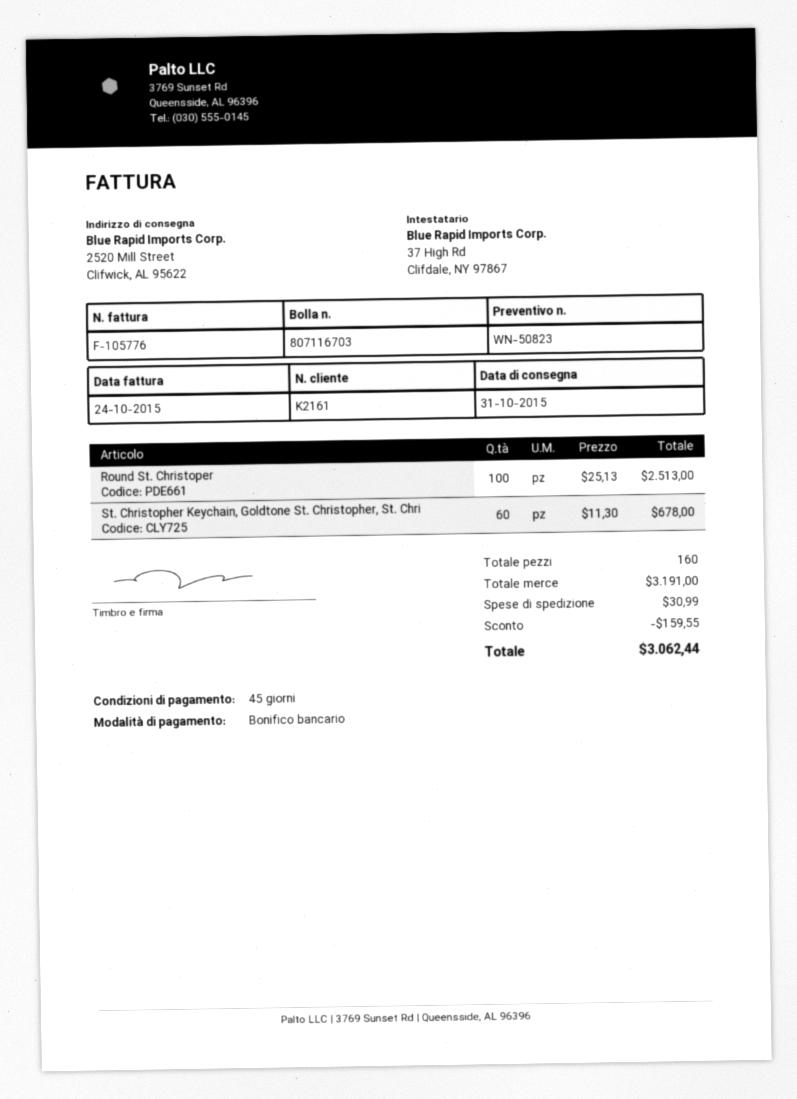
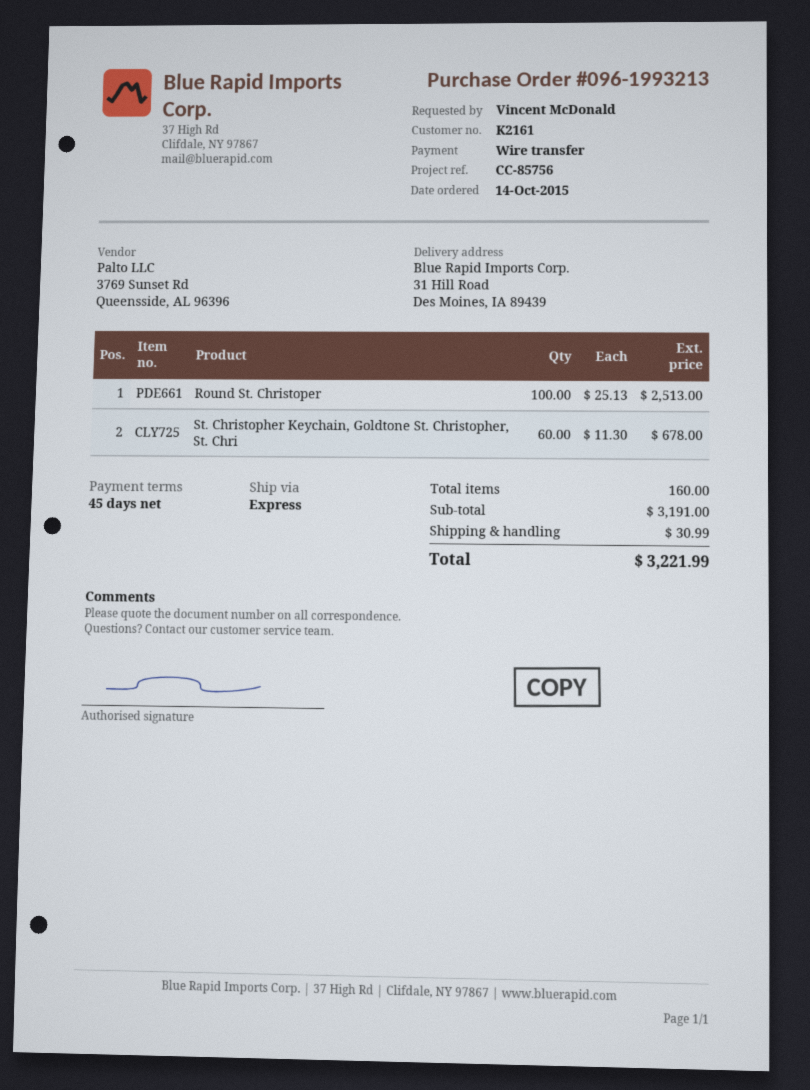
ship to: 2520 Mill Street, Clifwick, AL 95622 -> 31 Hill Road, Des Moines, IA 89439
discount: 159.55 -> none
total: 3062.44 -> 3221.99

